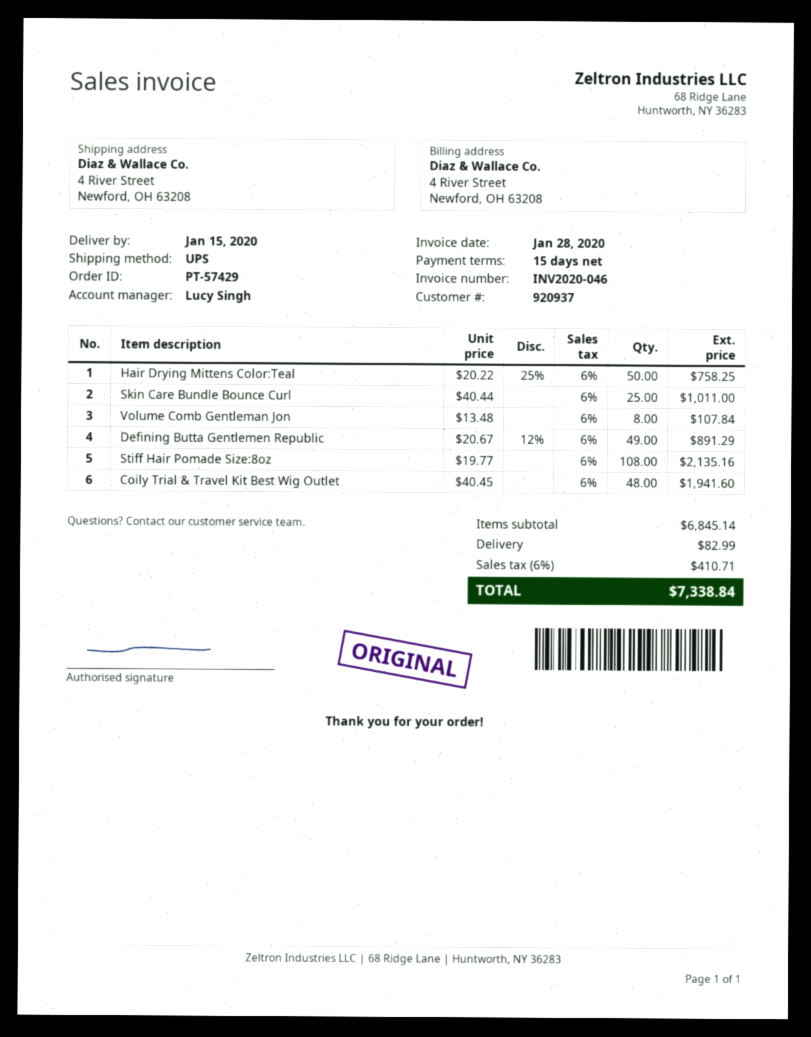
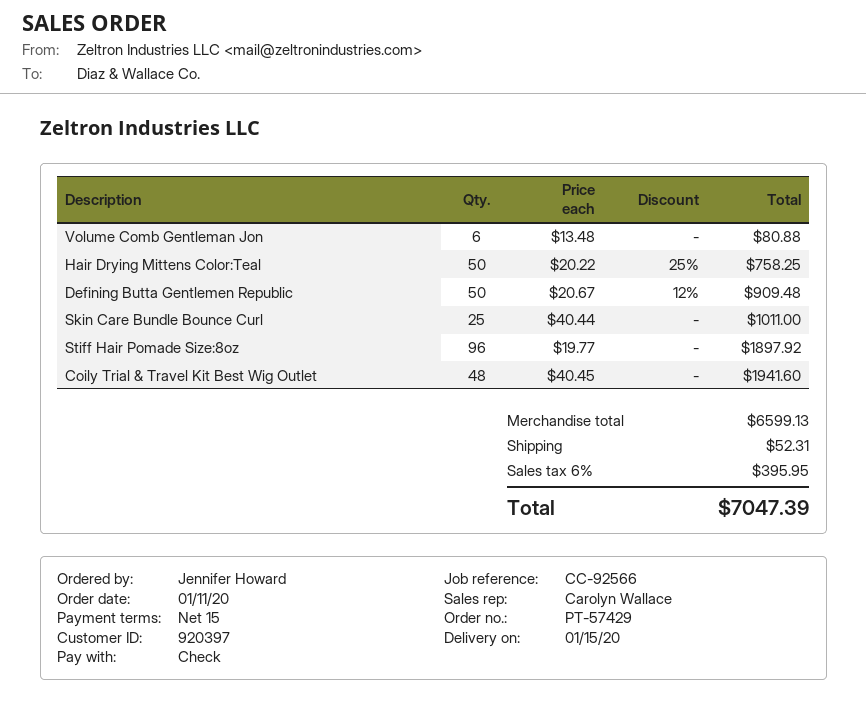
customer number: 920937 -> 920397
sales rep: Lucy Singh -> Carolyn Wallace
Volume Comb Gentleman Jon: 8 x 13.48 = 107.84 -> 6 x 13.48 = 80.88
Defining Butta Gentlemen Republic: 49 x 20.67 - 12% = 891.29 -> 50 x 20.67 - 12% = 909.48
Stiff Hair Pomade Size:8oz: 108 x 19.77 = 2135.16 -> 96 x 19.77 = 1897.92
subtotal: 6845.14 -> 6599.13
shipping: 82.99 -> 52.31
tax: 6% = 410.71 -> 6% = 395.95
total: 7338.84 -> 7047.39

